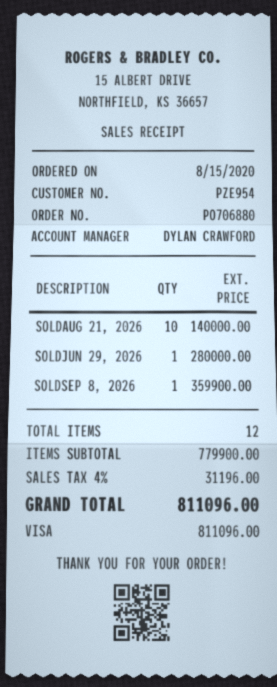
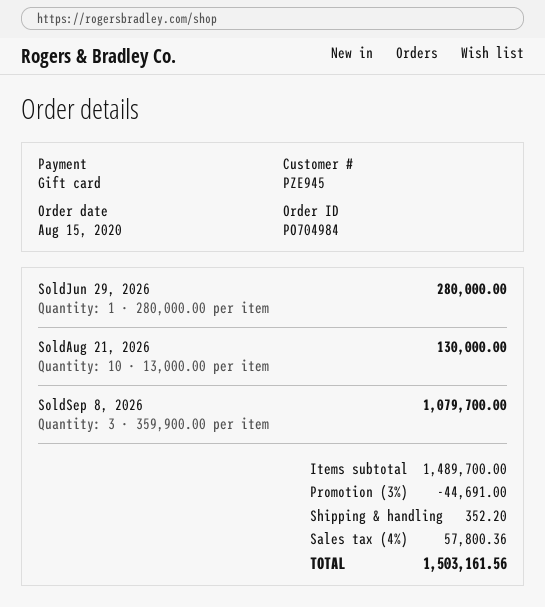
order number: PO706880 -> PO704984
customer number: PZE954 -> PZE945
payment method: Visa -> gift card
SOLDAUG 21, 2026: 10 for 140000.00 -> 10 for 130000.00
SOLDSEP 8, 2026: 1 for 359900.00 -> 3 for 1079700.00
subtotal: 779900.00 -> 1489700.00
discount: none -> 3% = 44691.00
shipping: none -> 352.20
tax: 4% = 31196.00 -> 4% = 57800.36
total: 811096.00 -> 1503161.56

